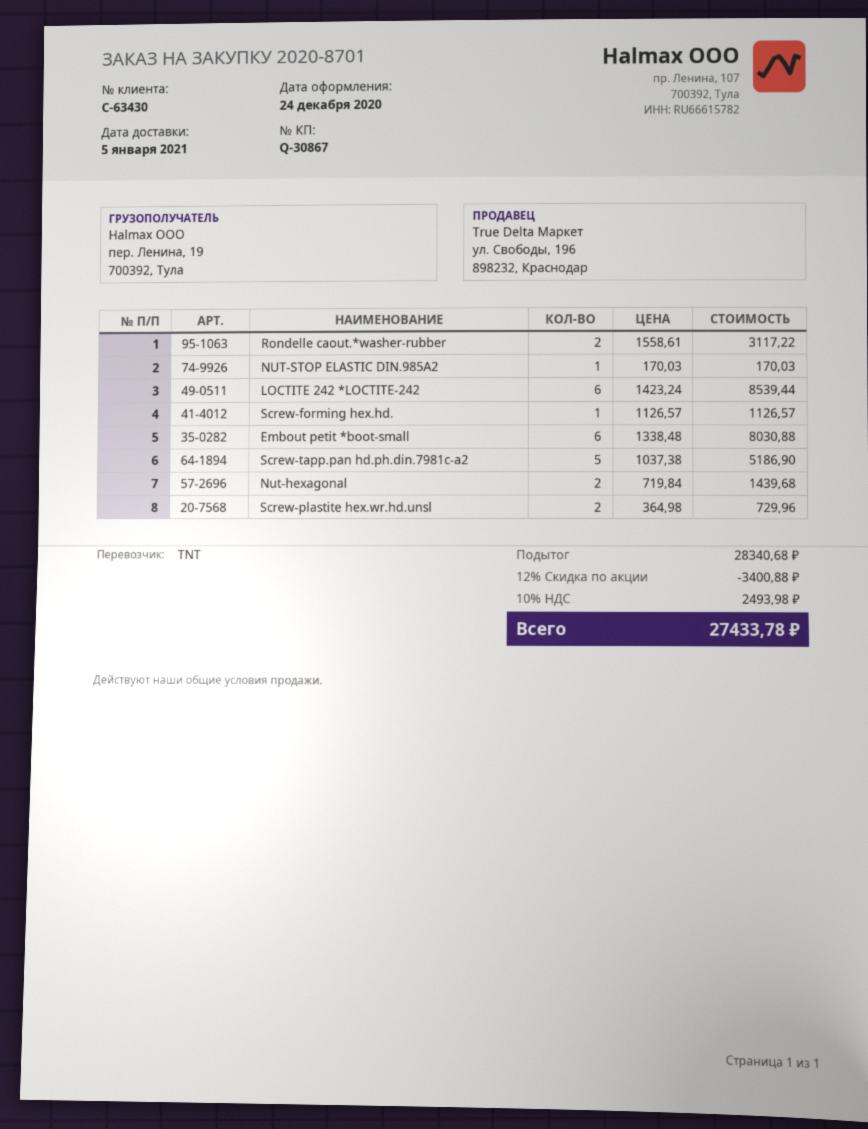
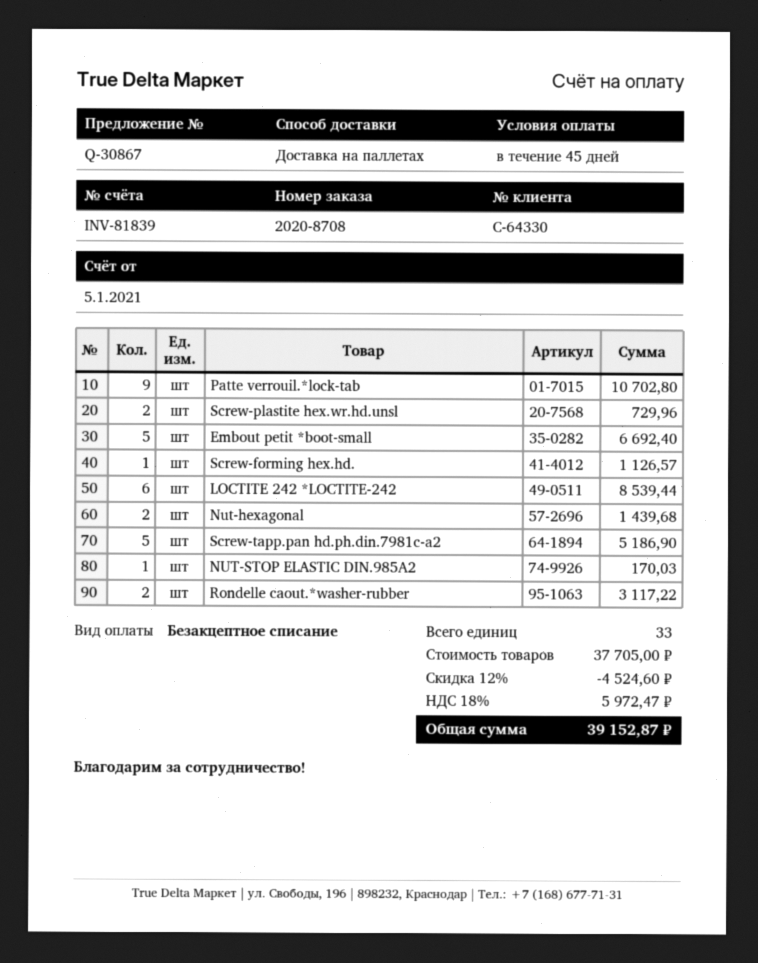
order number: 2020-8701 -> 2020-8708
customer number: C-63430 -> C-64330
shipping method: TNT -> pallet freight
Embout petit *boot-small: 6 for 8030.88 -> 5 for 6692.40
Patte verrouil.*lock-tab: none -> 9 for 10702.80
subtotal: 28340.68 -> 37705.00
discount: 12% = 3400.88 -> 12% = 4524.60
tax: 10% = 2493.98 -> 18% = 5972.47
total: 27433.78 -> 39152.87

